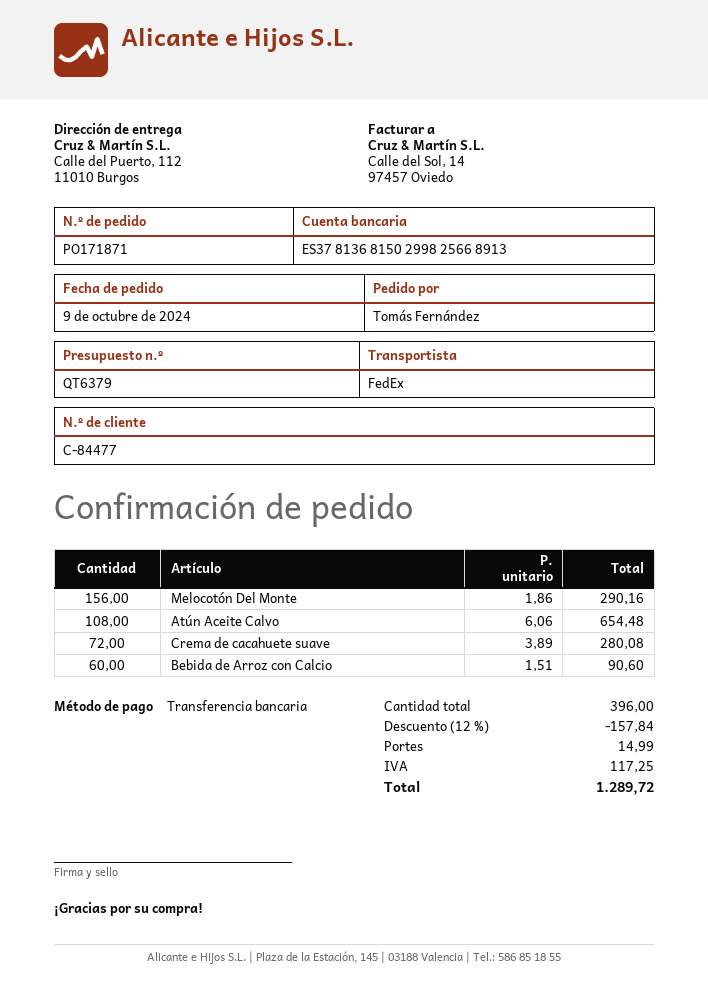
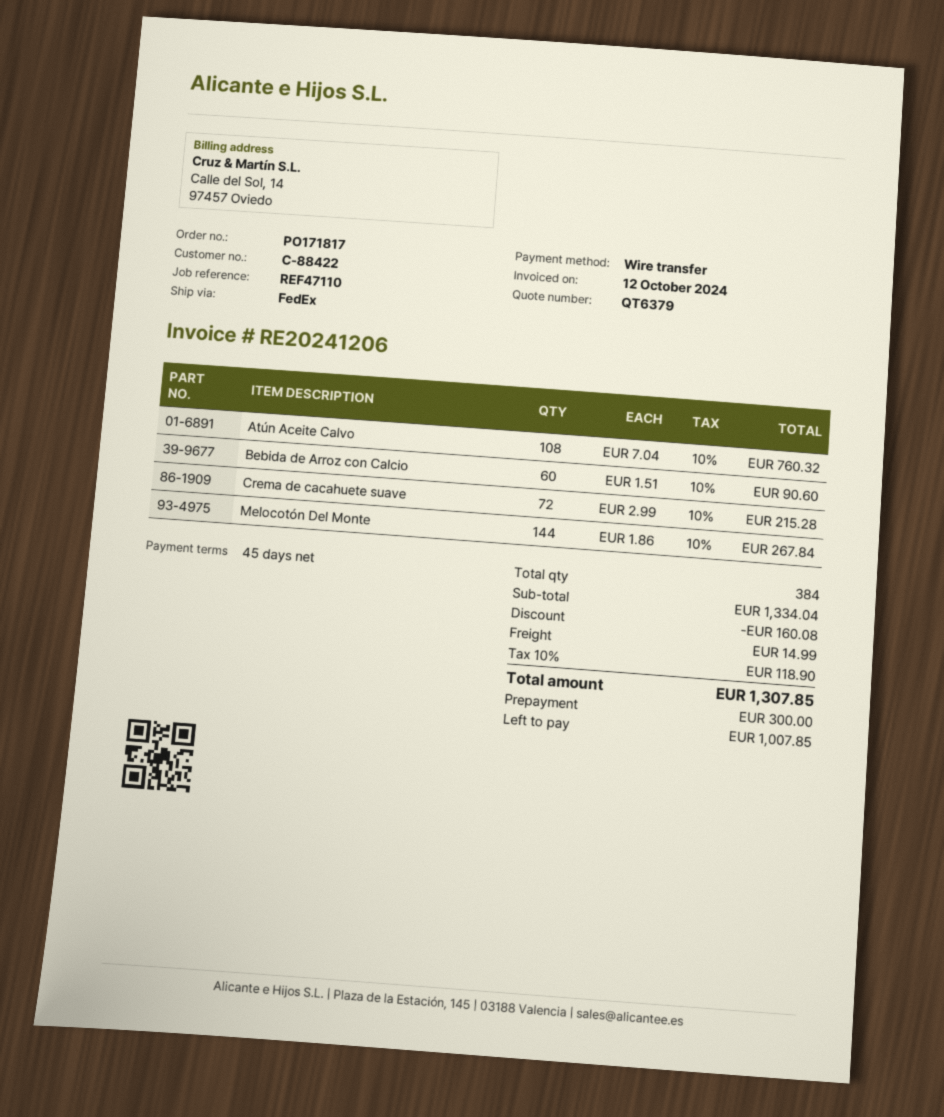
order number: PO171871 -> PO171817
customer number: C-84477 -> C-88422
Melocotón Del Monte: 156 x 1.86 = 290.16 -> 144 x 1.86 = 267.84
Atún Aceite Calvo: 108 x 6.06 = 654.48 -> 108 x 7.04 = 760.32
Crema de cacahuete suave: 72 x 3.89 = 280.08 -> 72 x 2.99 = 215.28
total quantity: 396 -> 384
discount: 157.84 -> 160.08
tax: 117.25 -> 118.90
total: 1289.72 -> 1307.85

